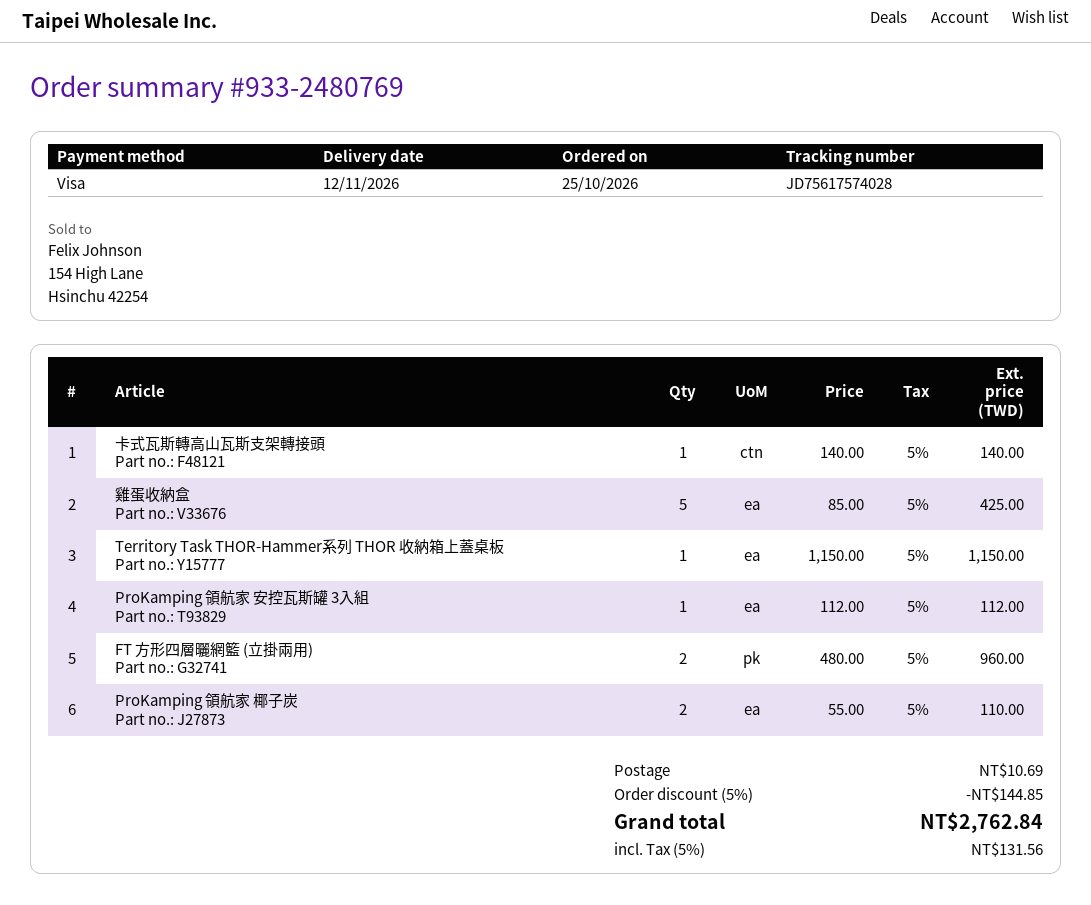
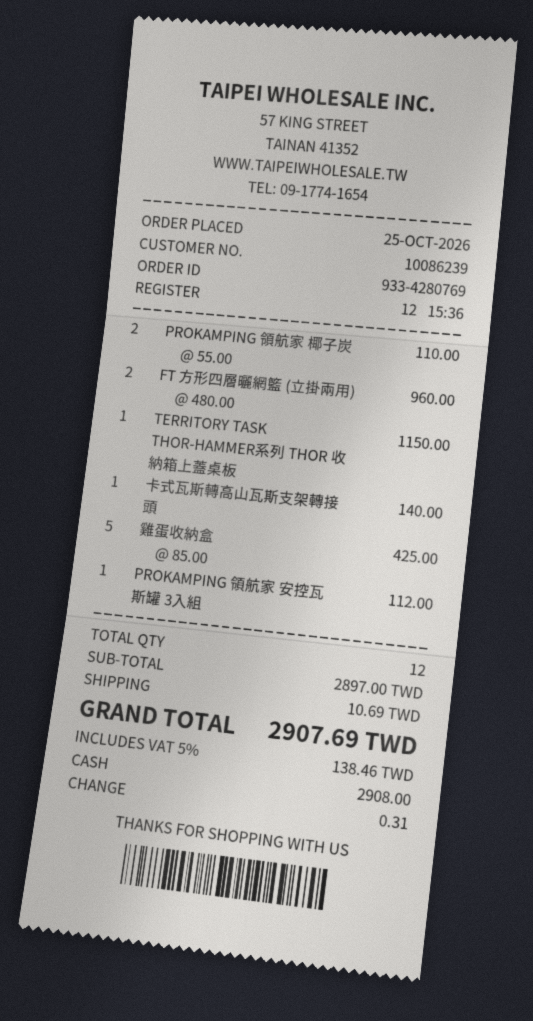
order number: 933-2480769 -> 933-4280769
payment method: Visa -> cash
discount: 5% = 144.85 -> none
tax: 5% = 131.56 -> 5% = 138.46
total: 2762.84 -> 2907.69

